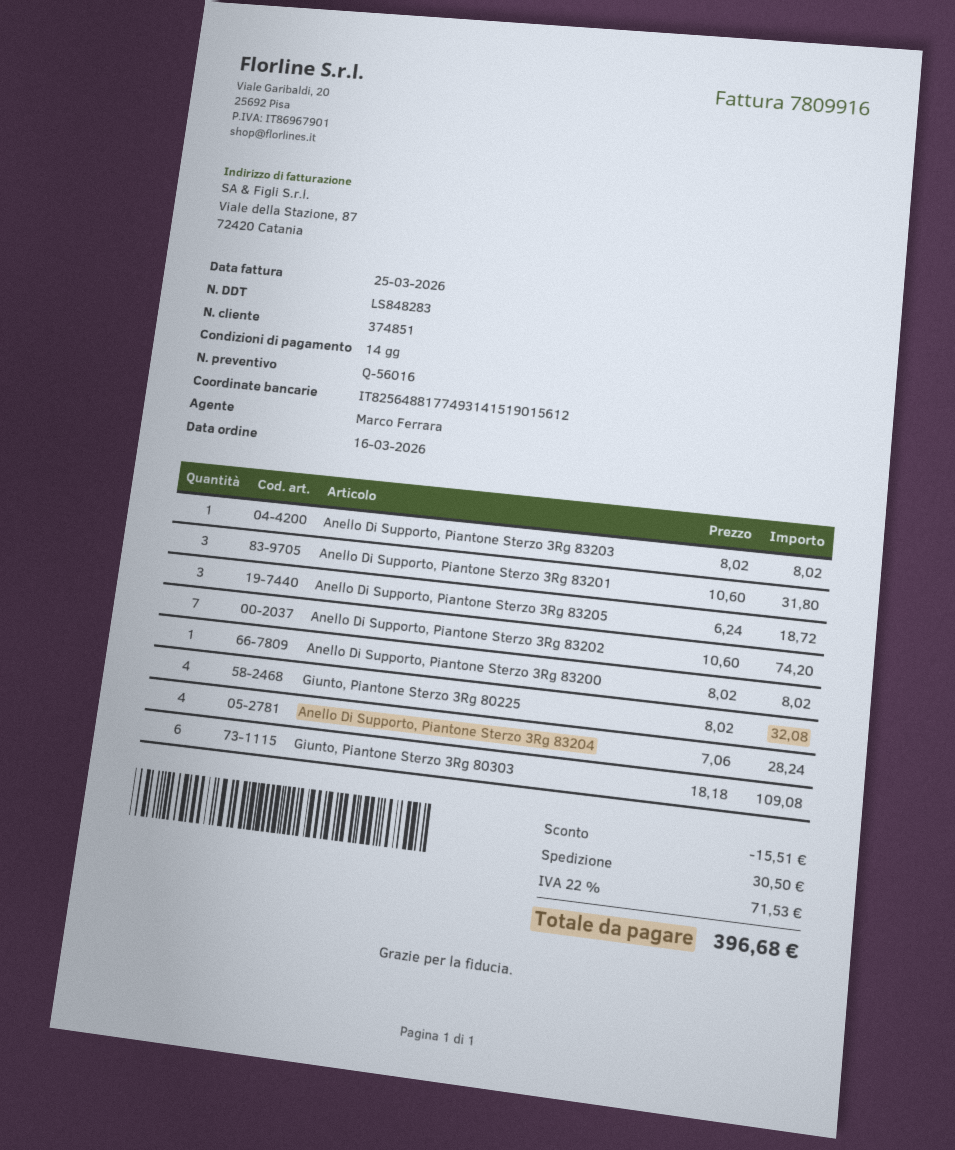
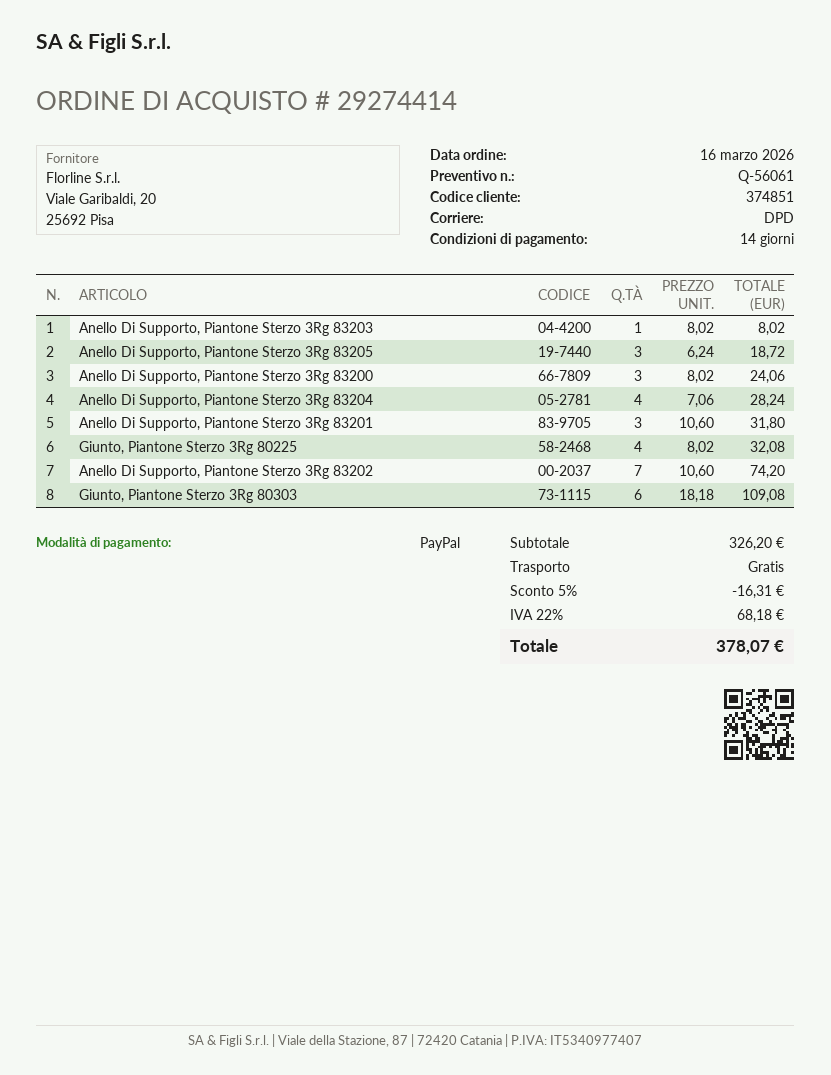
quote number: Q-56016 -> Q-56061
Anello Di Supporto, Piantone Sterzo 3Rg 83200: 1 x 8.02 = 8.02 -> 3 x 8.02 = 24.06
discount: 15.51 -> 16.31
shipping: 30.50 -> 0.00
tax: 22% = 71.53 -> 22% = 68.18
total: 396.68 -> 378.07

